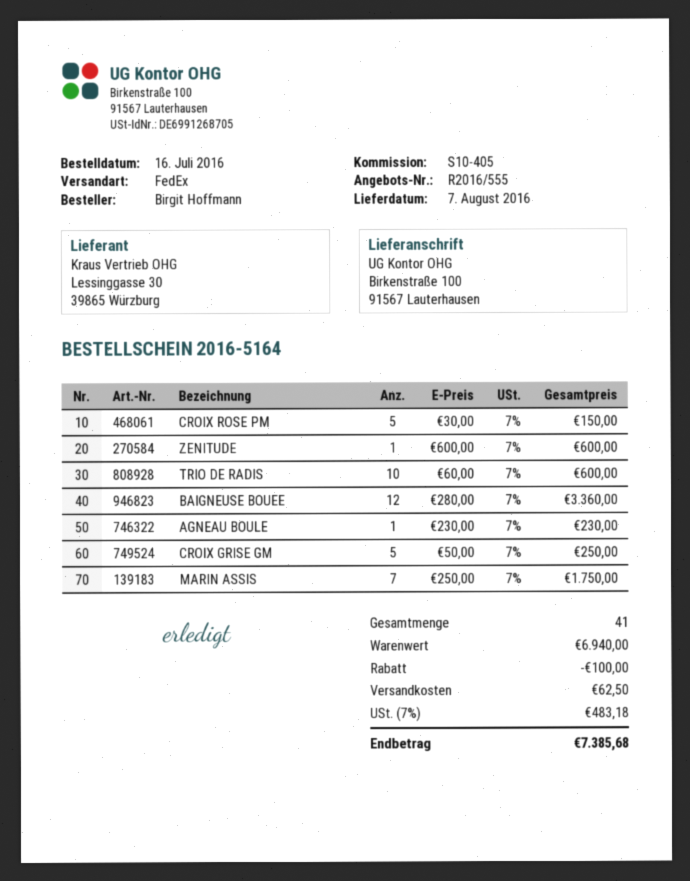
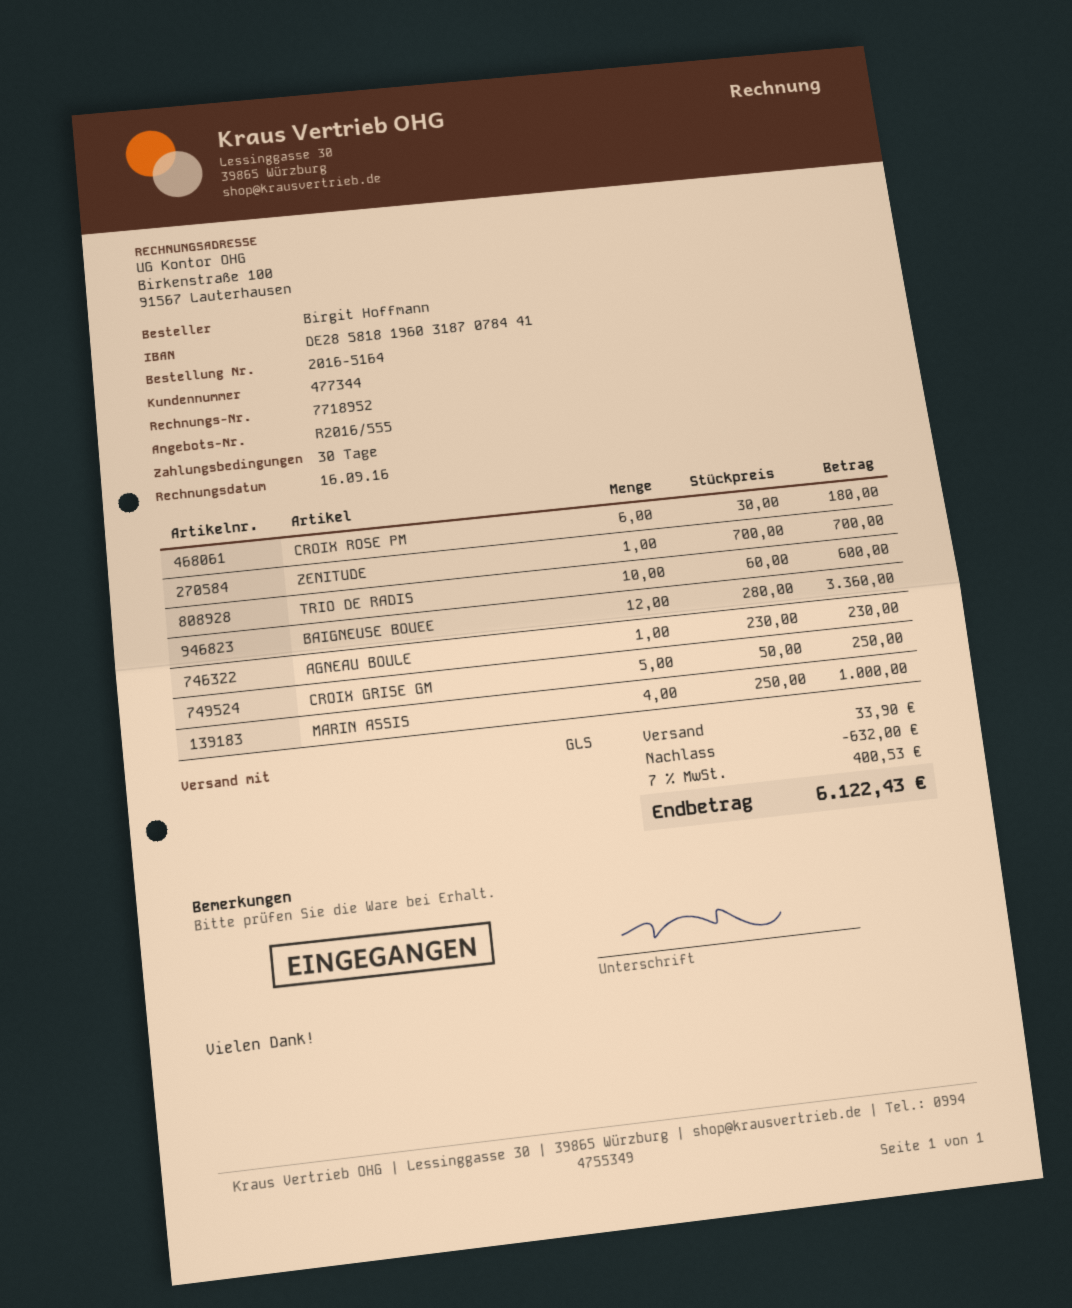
shipping method: FedEx -> GLS
CROIX ROSE PM: 5 x 30.00 = 150.00 -> 6 x 30.00 = 180.00
ZENITUDE: 1 x 600.00 = 600.00 -> 1 x 700.00 = 700.00
MARIN ASSIS: 7 x 250.00 = 1750.00 -> 4 x 250.00 = 1000.00
discount: 100.00 -> 632.00
shipping: 62.50 -> 33.90
tax: 7% = 483.18 -> 7% = 400.53
total: 7385.68 -> 6122.43

